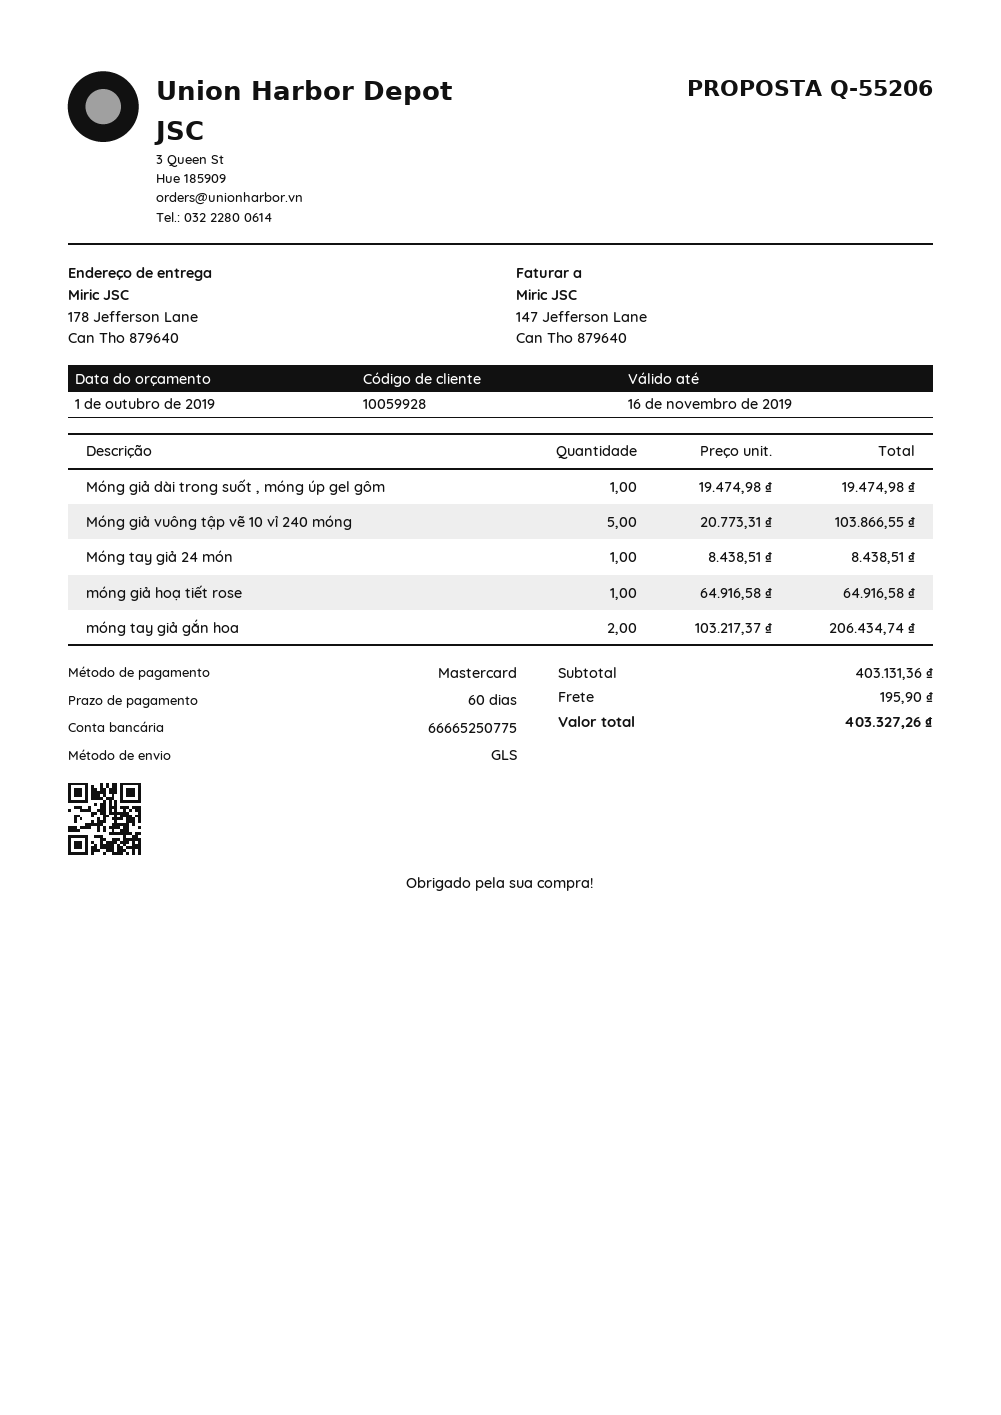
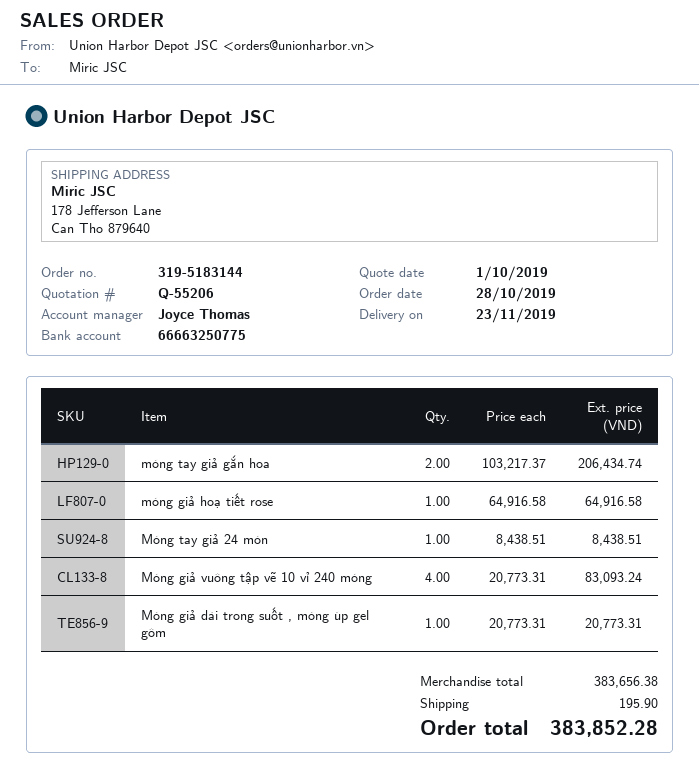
bank account: 66665250775 -> 66663250775
Móng giả dài trong suốt , móng úp gel gôm: 1 x 19474.98 = 19474.98 -> 1 x 20773.31 = 20773.31
Móng giả vuông tập vẽ 10 vỉ 240 móng: 5 x 20773.31 = 103866.55 -> 4 x 20773.31 = 83093.24
subtotal: 403131.36 -> 383656.38
total: 403327.26 -> 383852.28

